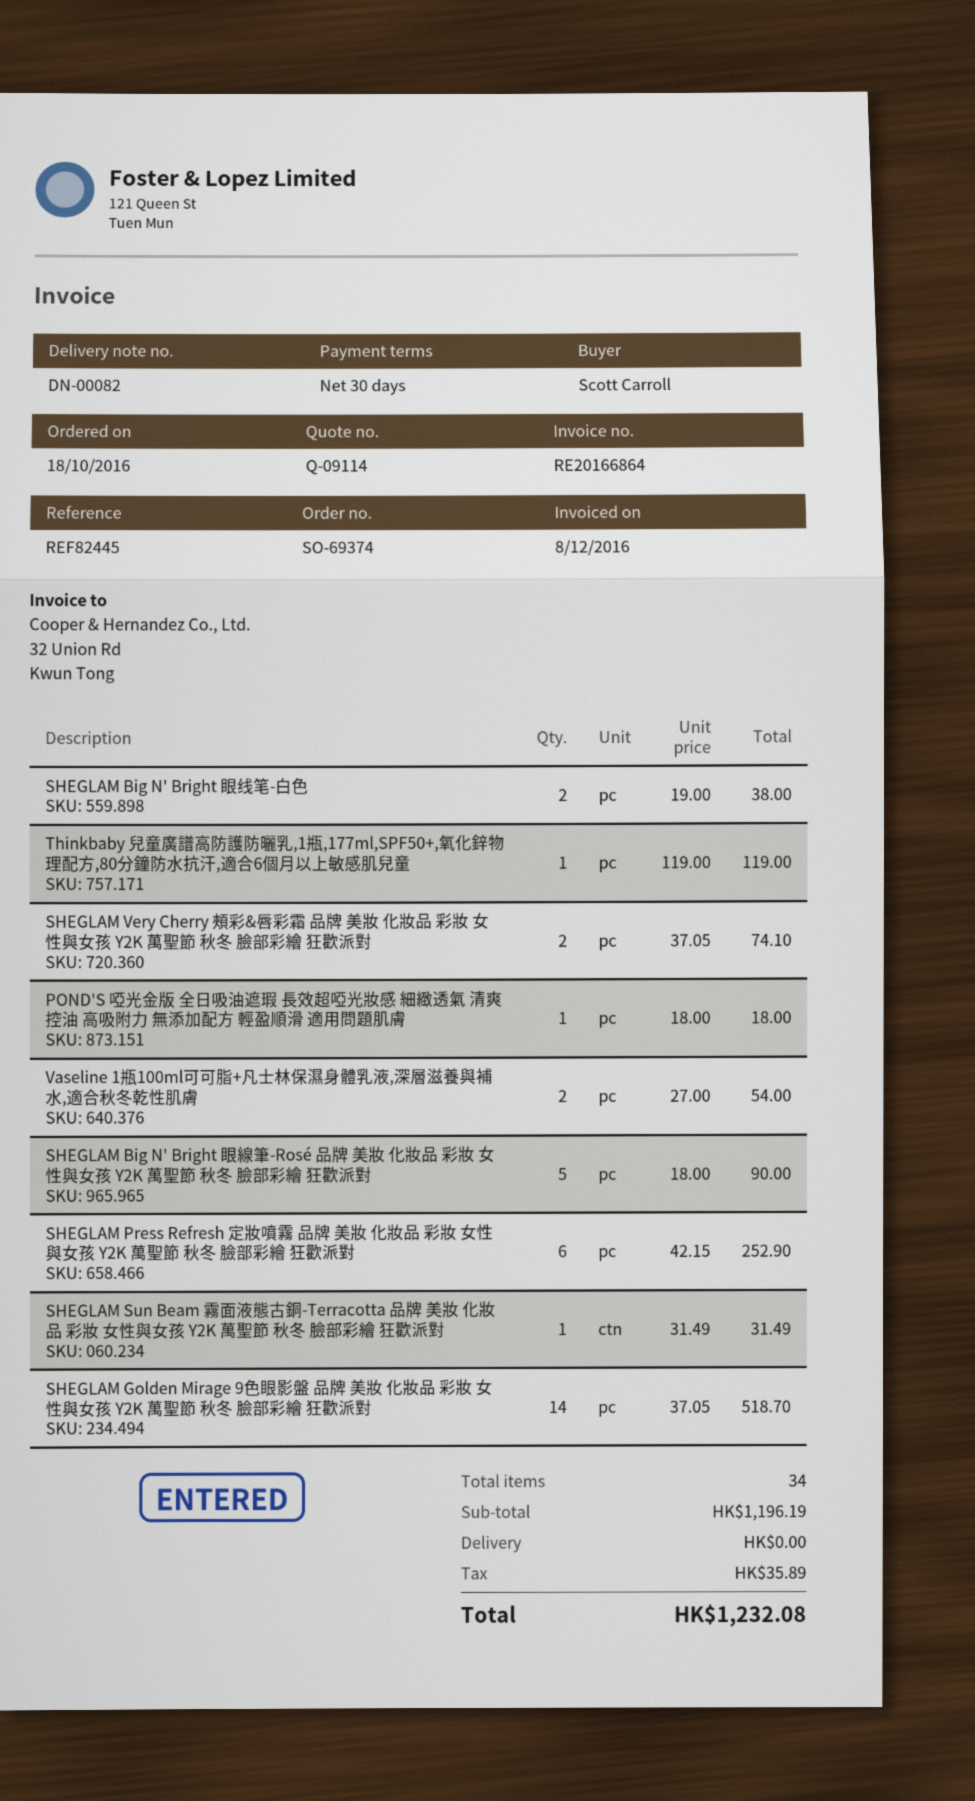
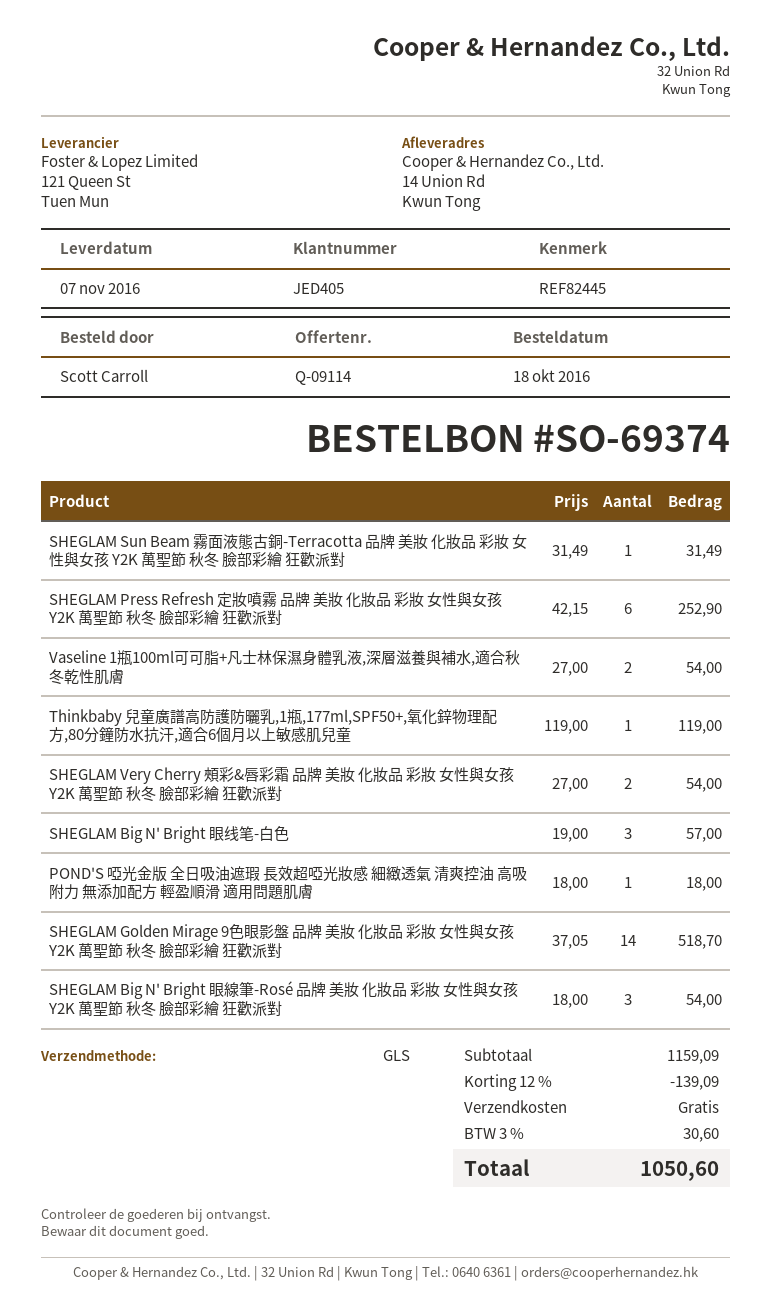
SHEGLAM Big N' Bright 眼线笔-白色: 2 x 19.00 = 38.00 -> 3 x 19.00 = 57.00
SHEGLAM Very Cherry 頰彩&唇彩霜 品牌 美妝 化妝品 彩妝 女性與女孩 Y2K 萬聖節 秋冬 臉部彩繪 狂歡派對: 2 x 37.05 = 74.10 -> 2 x 27.00 = 54.00
SHEGLAM Big N' Bright 眼線筆-Rosé 品牌 美妝 化妝品 彩妝 女性與女孩 Y2K 萬聖節 秋冬 臉部彩繪 狂歡派對: 5 x 18.00 = 90.00 -> 3 x 18.00 = 54.00
subtotal: 1196.19 -> 1159.09
discount: none -> 12% = 139.09
tax: 35.89 -> 30.60
total: 1232.08 -> 1050.60

